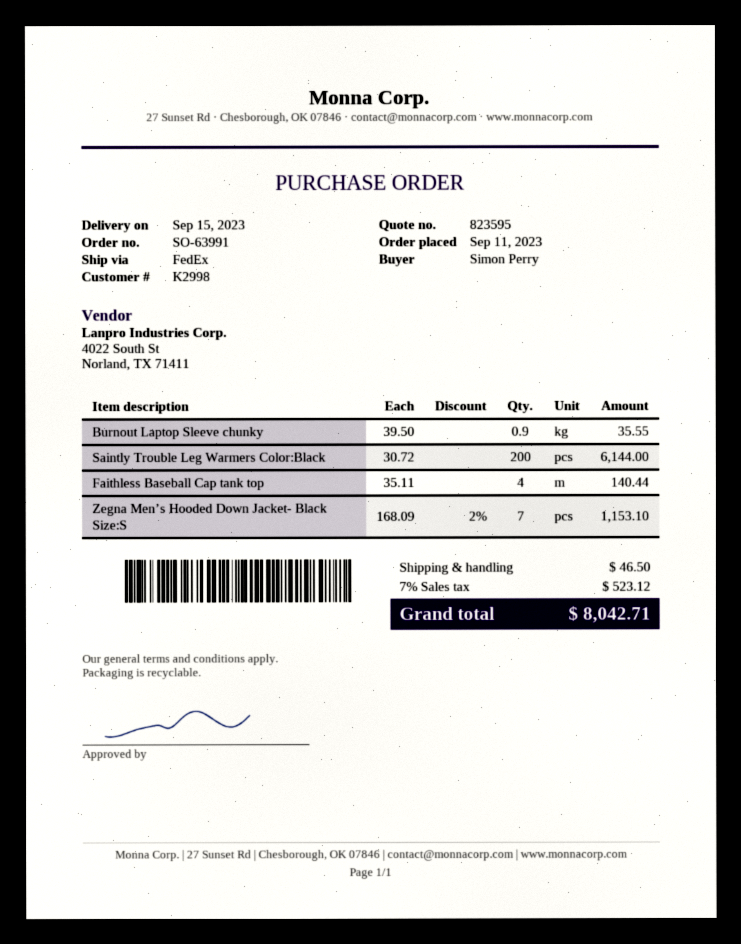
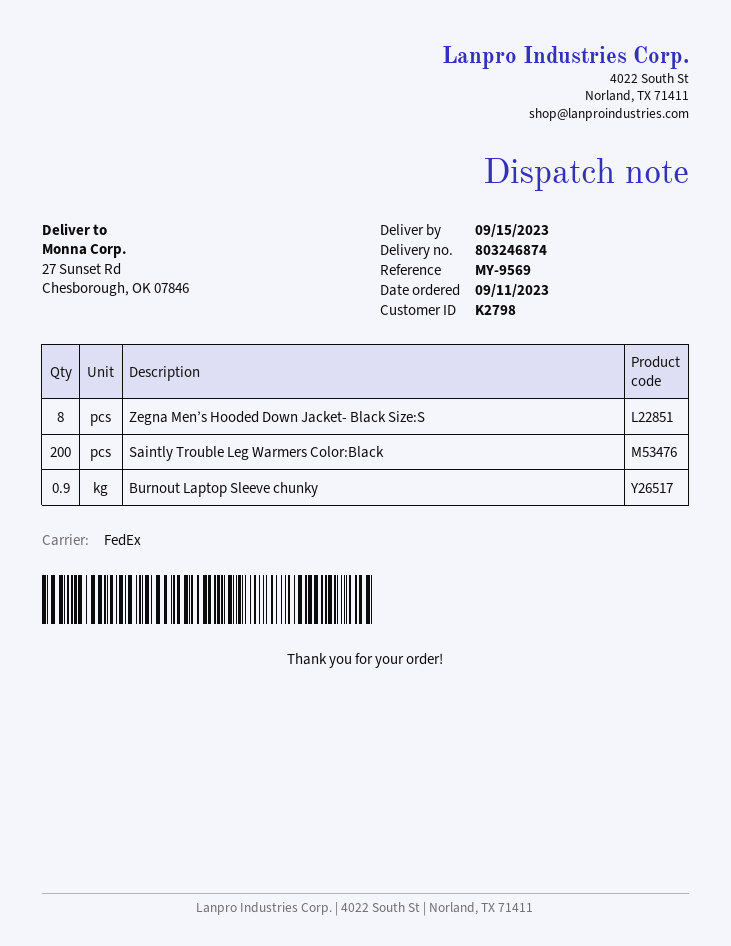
customer number: K2998 -> K2798
Faithless Baseball Cap tank top: 4 -> none
Zegna Men’s Hooded Down Jacket- Black Size:S: 7 -> 8

